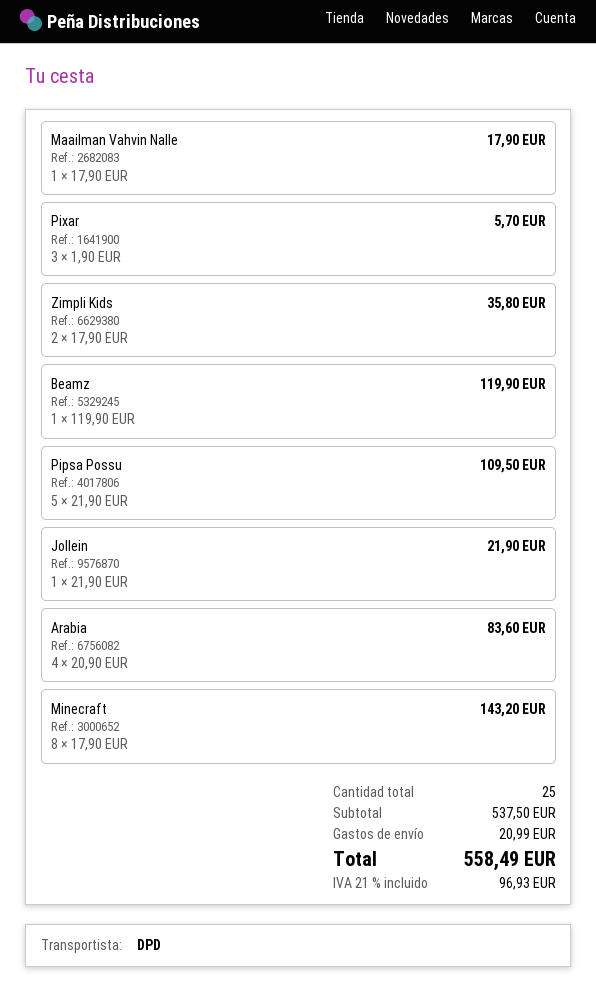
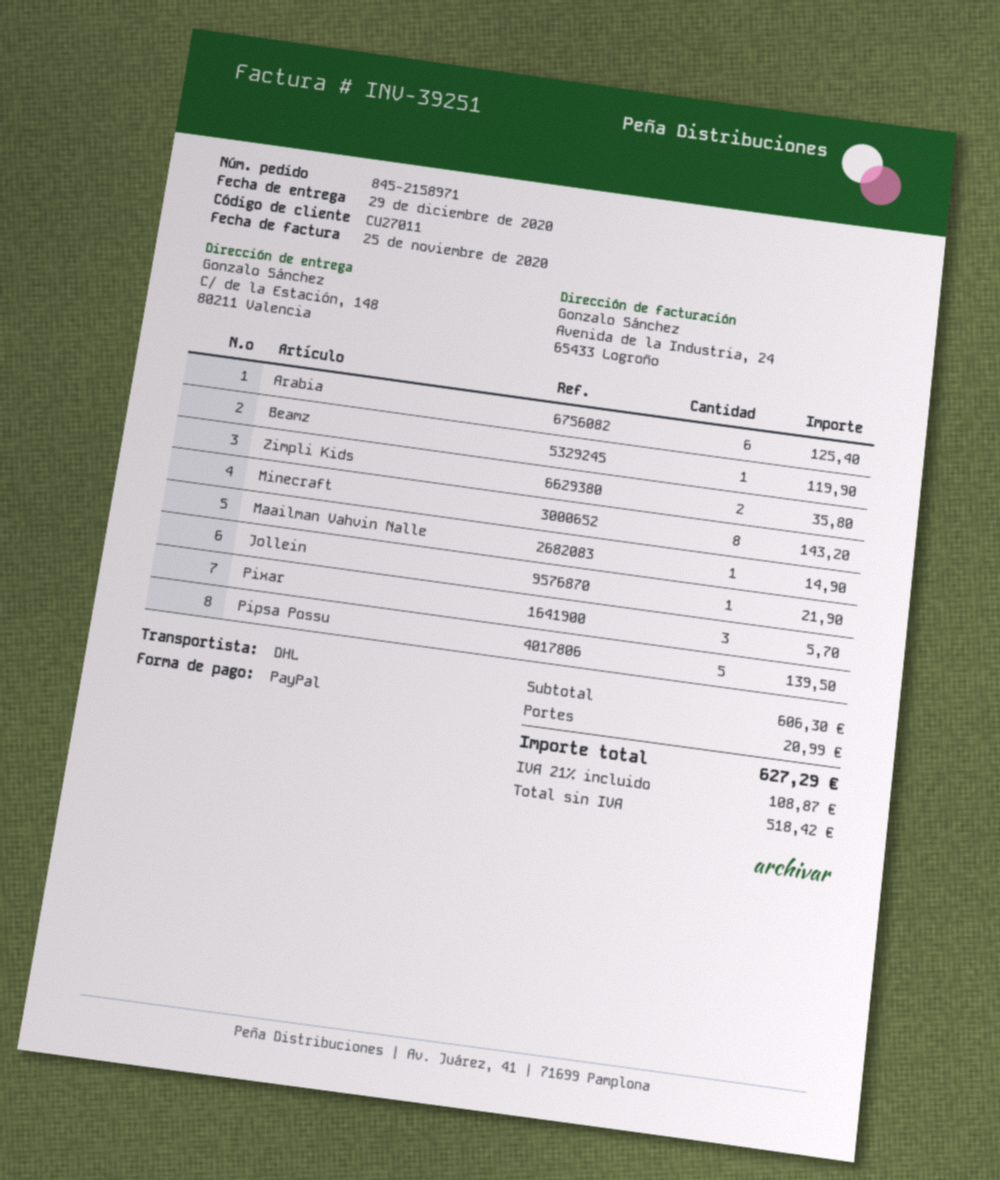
shipping method: DPD -> DHL
Maailman Vahvin Nalle: 1 for 17.90 -> 1 for 14.90
Pipsa Possu: 5 for 109.50 -> 5 for 139.50
Arabia: 4 for 83.60 -> 6 for 125.40
subtotal: 537.50 -> 606.30
tax: 21% = 96.93 -> 21% = 108.87
total: 558.49 -> 627.29

